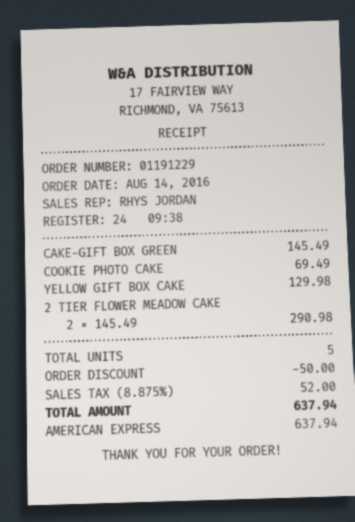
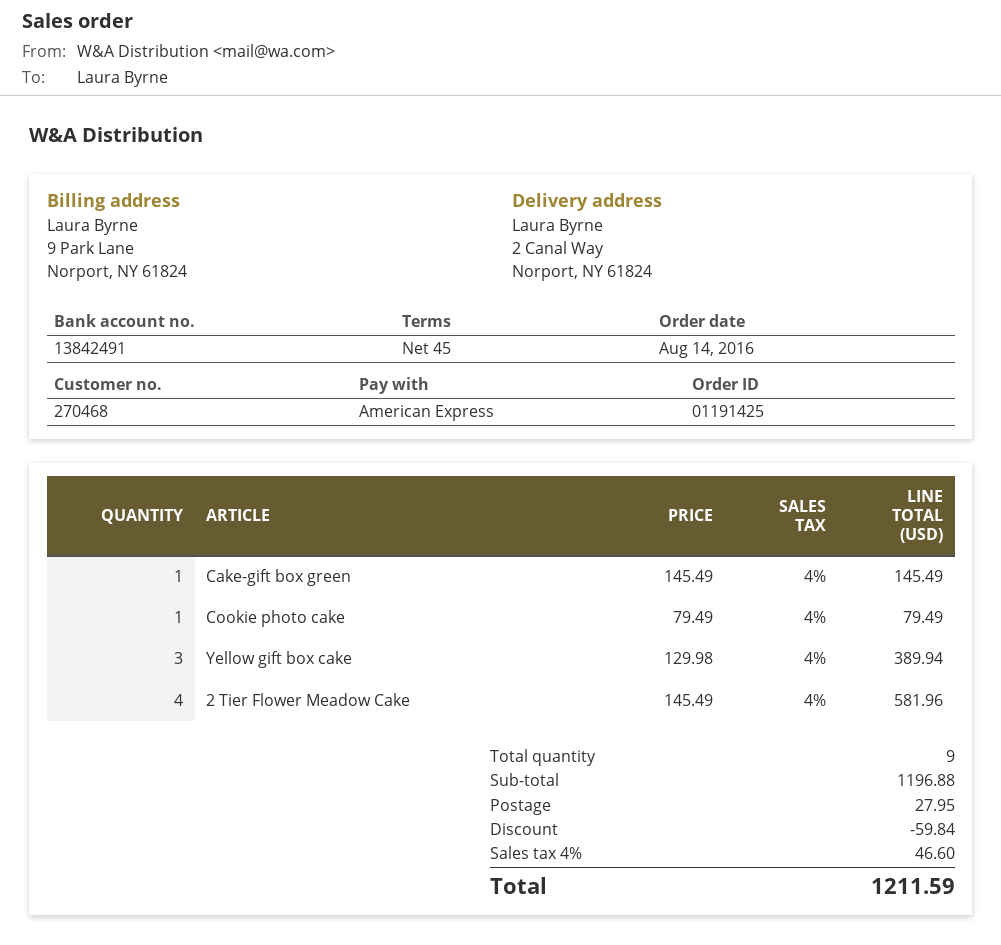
order number: 01191229 -> 01191425
COOKIE PHOTO CAKE: 1 x 69.49 = 69.49 -> 1 x 79.49 = 79.49
YELLOW GIFT BOX CAKE: 1 x 129.98 = 129.98 -> 3 x 129.98 = 389.94
2 TIER FLOWER MEADOW CAKE: 2 x 145.49 = 290.98 -> 4 x 145.49 = 581.96
total quantity: 5 -> 9
discount: 50.00 -> 59.84
shipping: none -> 27.95
tax: 8.875% = 52.00 -> 4% = 46.60
total: 637.94 -> 1211.59

